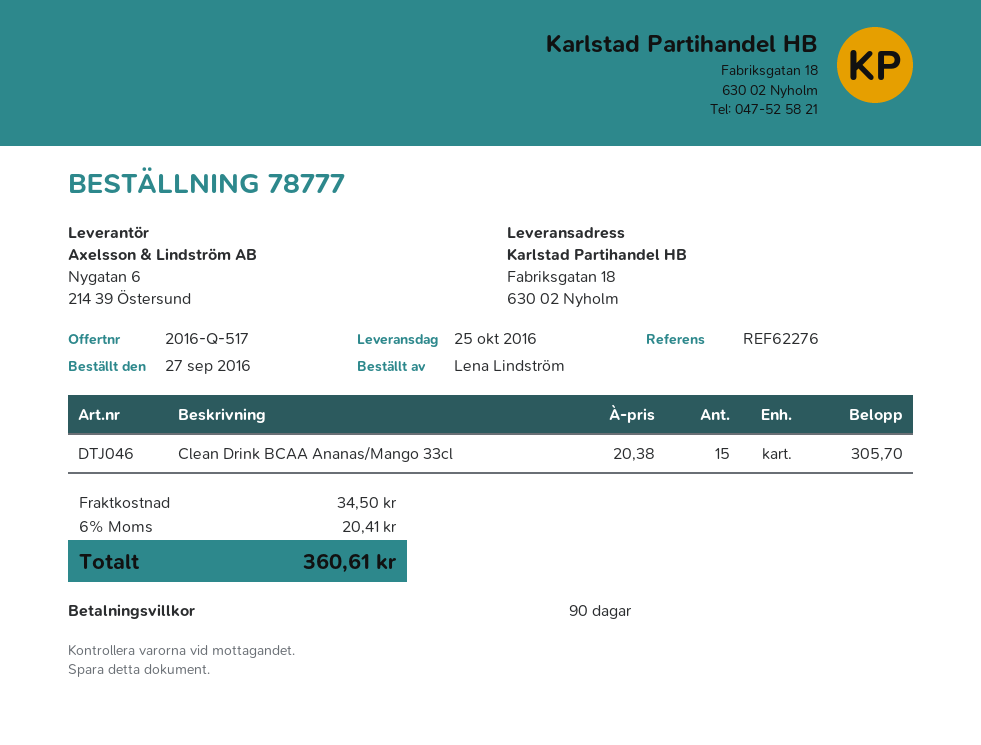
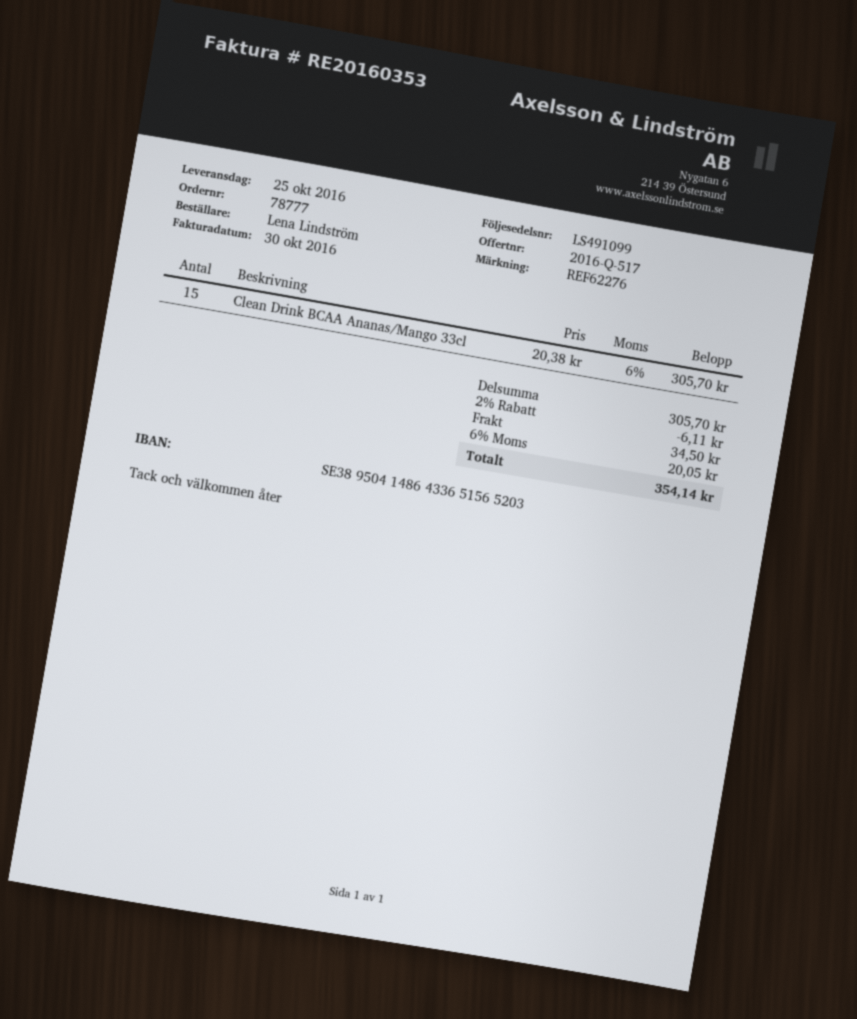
discount: none -> 2% = 6.11
tax: 6% = 20.41 -> 6% = 20.05
total: 360.61 -> 354.14

